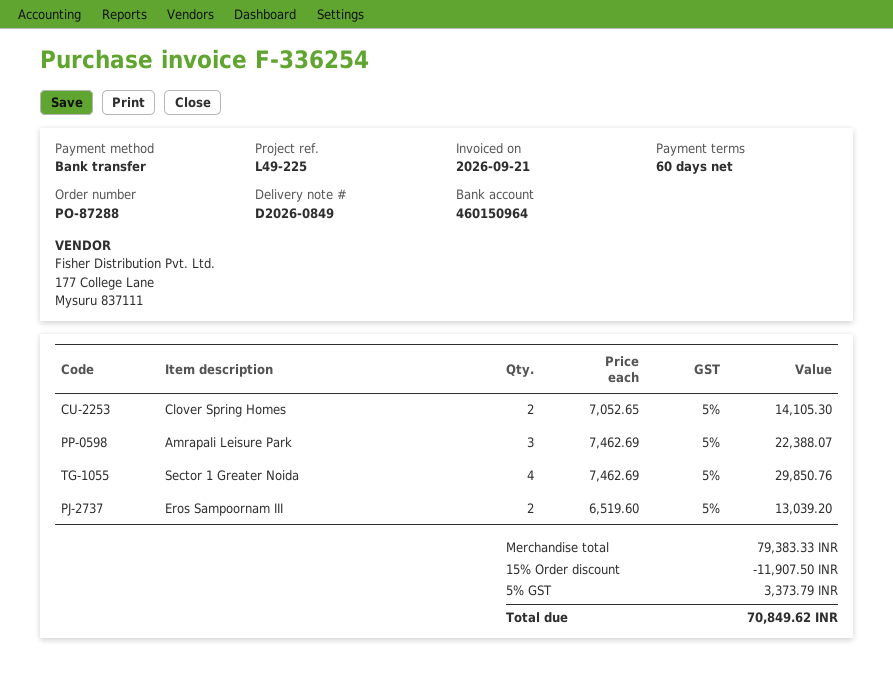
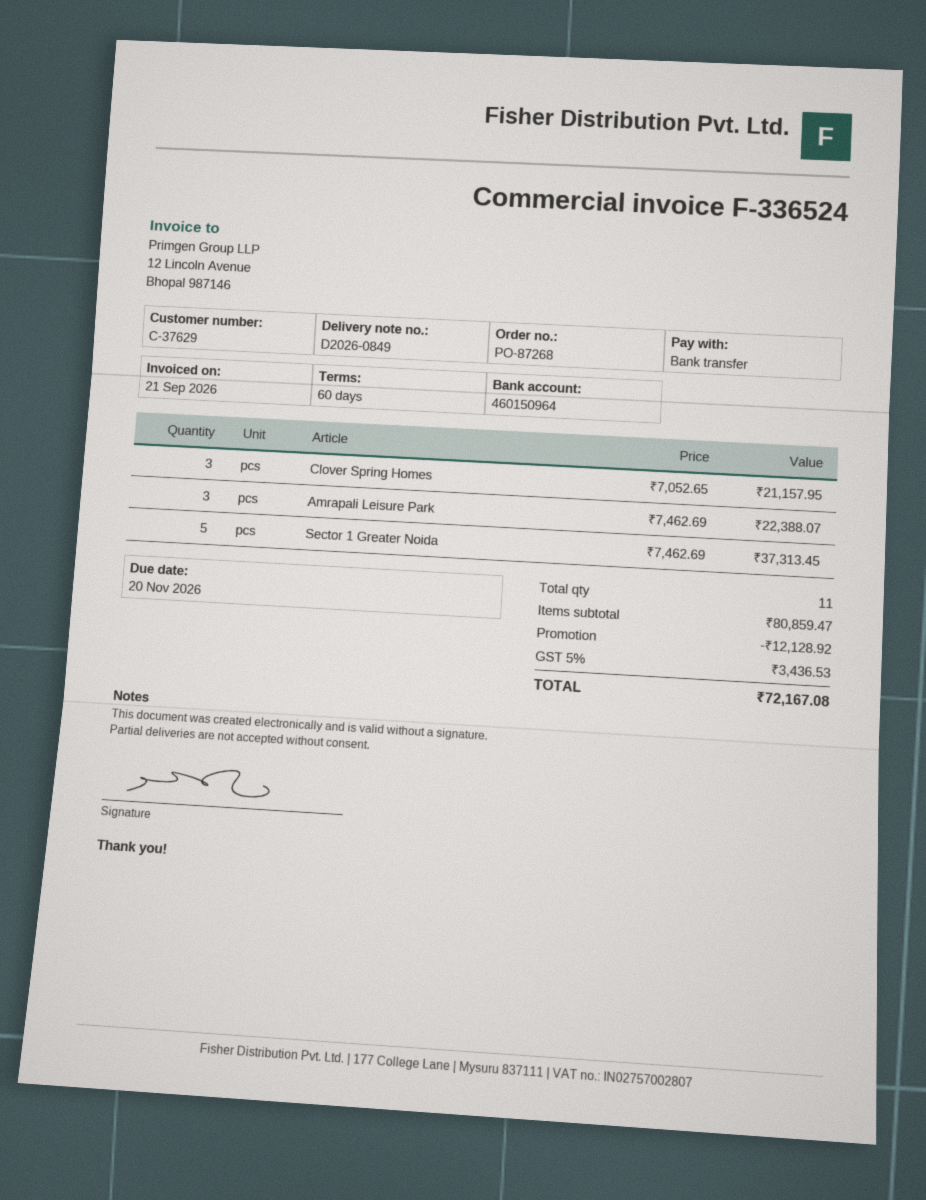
order number: PO-87288 -> PO-87268
invoice number: F-336254 -> F-336524
Clover Spring Homes: 2 x 7052.65 = 14105.30 -> 3 x 7052.65 = 21157.95
Sector 1 Greater Noida: 4 x 7462.69 = 29850.76 -> 5 x 7462.69 = 37313.45
Eros Sampoornam III: 2 x 6519.60 = 13039.20 -> none
subtotal: 79383.33 -> 80859.47
discount: 11907.50 -> 12128.92
tax: 5% = 3373.79 -> 5% = 3436.53
total: 70849.62 -> 72167.08

